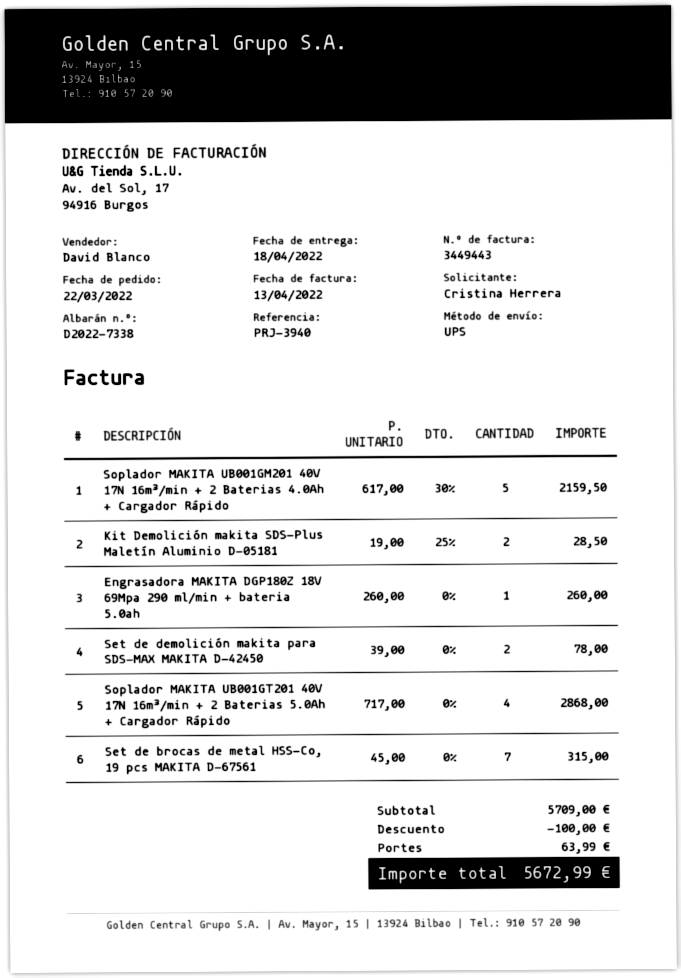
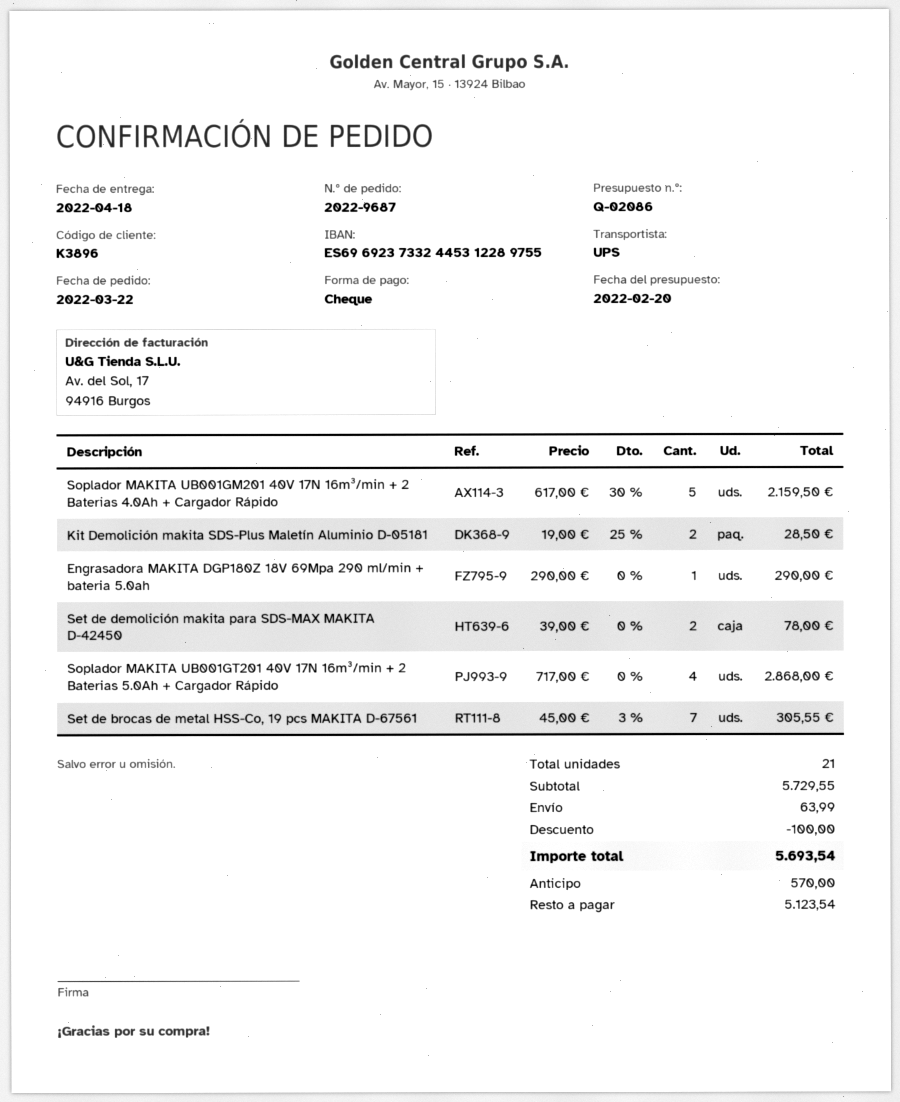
Engrasadora MAKITA DGP180Z 18V 69Mpa 290 ml/min + bateria 5.0ah: 1 x 260.00 = 260.00 -> 1 x 290.00 = 290.00
Set de brocas de metal HSS-Co, 19 pcs MAKITA D-67561: 7 x 45.00 = 315.00 -> 7 x 45.00 - 3% = 305.55
subtotal: 5709.00 -> 5729.55
total: 5672.99 -> 5693.54

